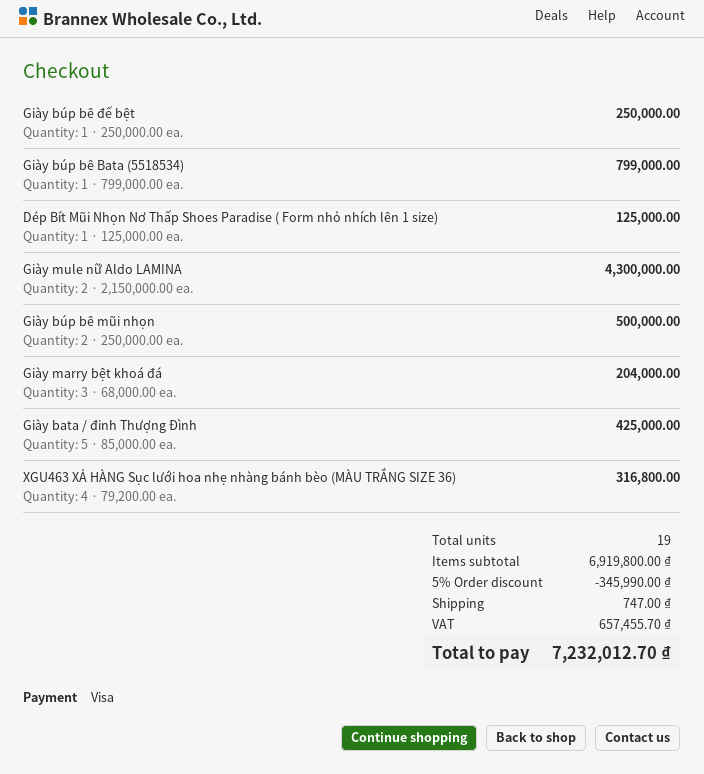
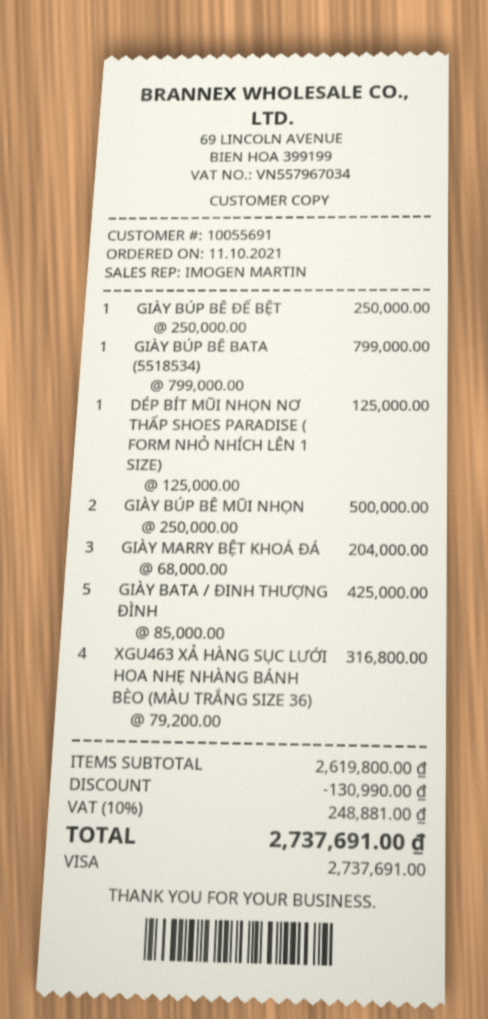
Giày mule nữ Aldo LAMINA: 2 x 2150000.00 = 4300000.00 -> none
subtotal: 6919800.00 -> 2619800.00
discount: 345990.00 -> 130990.00
shipping: 747.00 -> none
tax: 657455.70 -> 248881.00
total: 7232012.70 -> 2737691.00

